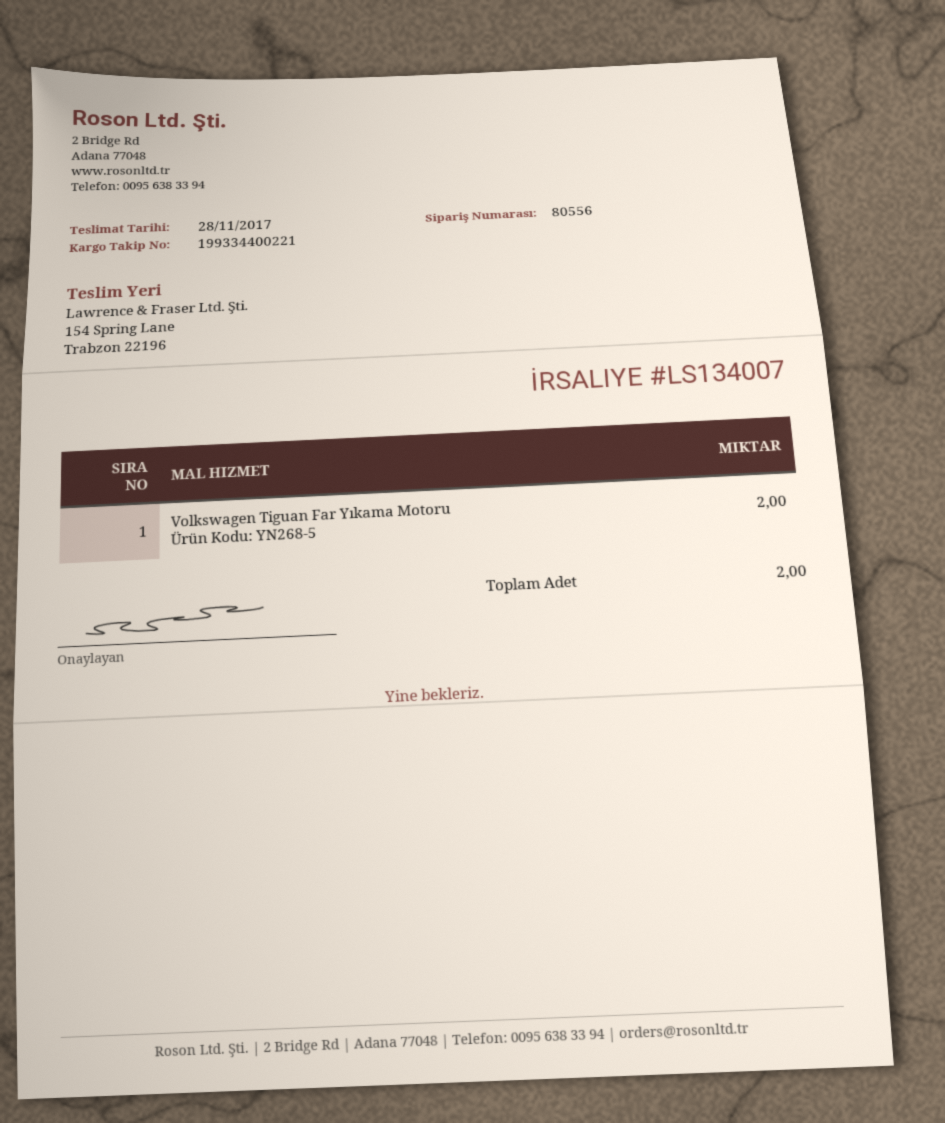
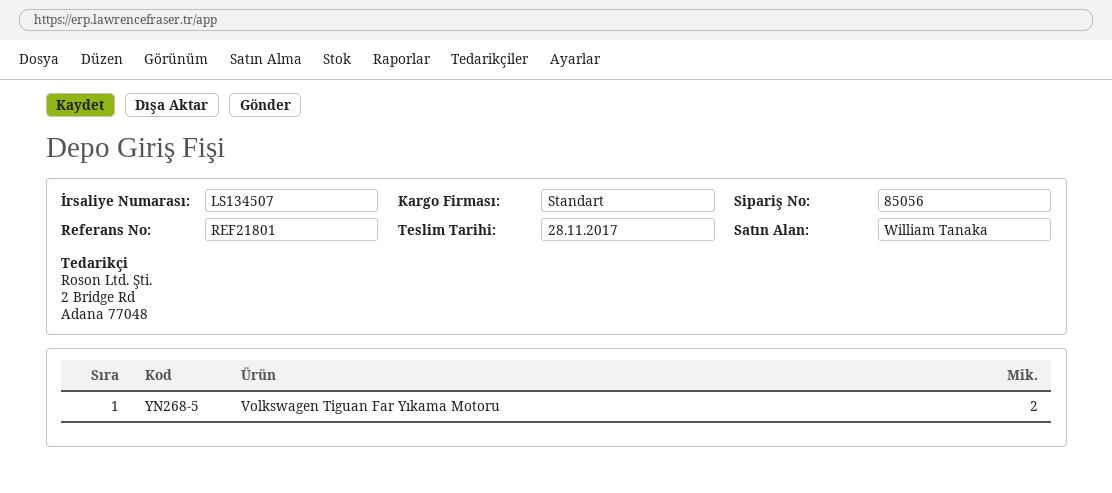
order number: 80556 -> 85056
delivery note number: LS134007 -> LS134507

